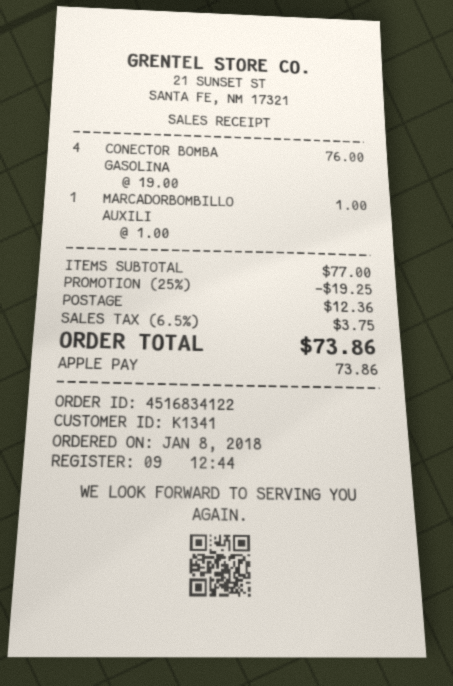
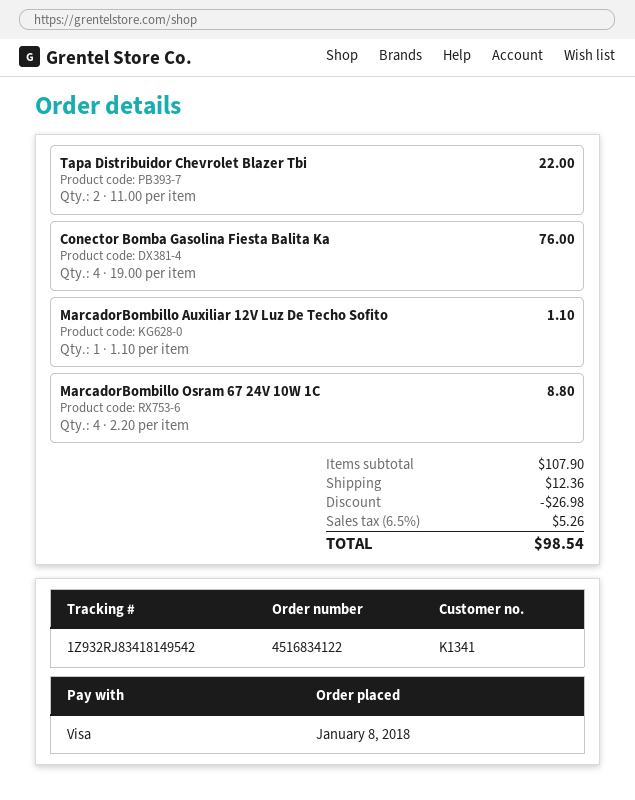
payment method: Apple Pay -> Visa
MARCADORBOMBILLO AUXILI: 1 x 1.00 = 1.00 -> 1 x 1.10 = 1.10
Tapa Distribuidor Chevrolet Blazer Tbi: none -> 2 x 11.00 = 22.00
MarcadorBombillo Osram 67 24V 10W 1C: none -> 4 x 2.20 = 8.80
subtotal: 77.00 -> 107.90
discount: 19.25 -> 26.98
tax: 6.5% = 3.75 -> 6.5% = 5.26
total: 73.86 -> 98.54

